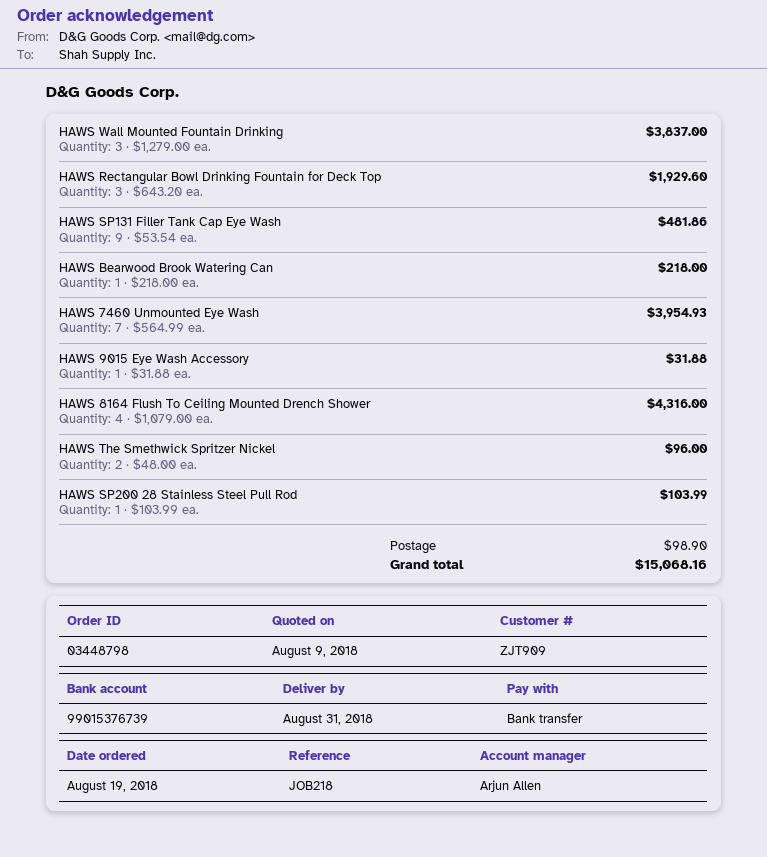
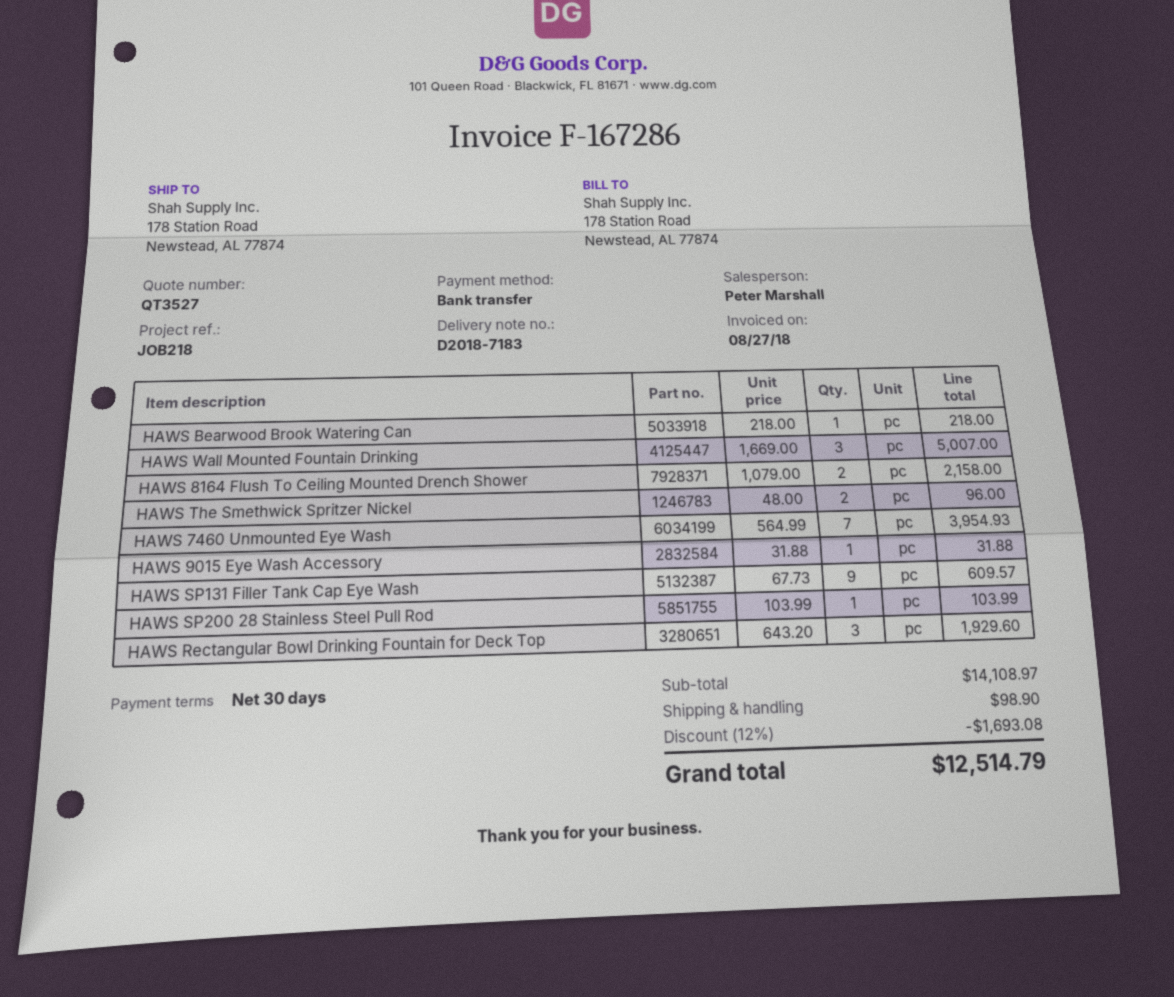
sales rep: Arjun Allen -> Peter Marshall
HAWS Wall Mounted Fountain Drinking: 3 x 1279.00 = 3837.00 -> 3 x 1669.00 = 5007.00
HAWS SP131 Filler Tank Cap Eye Wash: 9 x 53.54 = 481.86 -> 9 x 67.73 = 609.57
HAWS 8164 Flush To Ceiling Mounted Drench Shower: 4 x 1079.00 = 4316.00 -> 2 x 1079.00 = 2158.00
discount: none -> 12% = 1693.08
total: 15068.16 -> 12514.79

